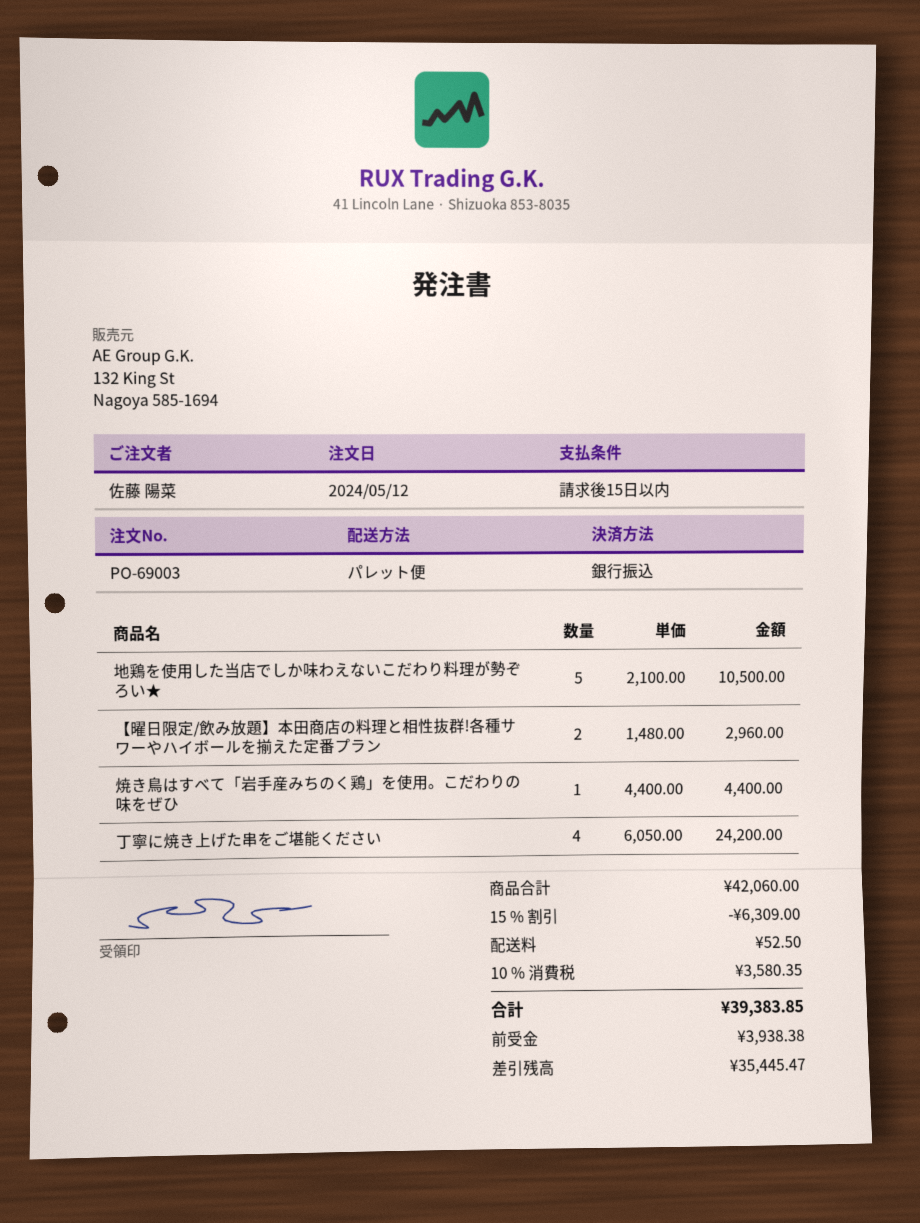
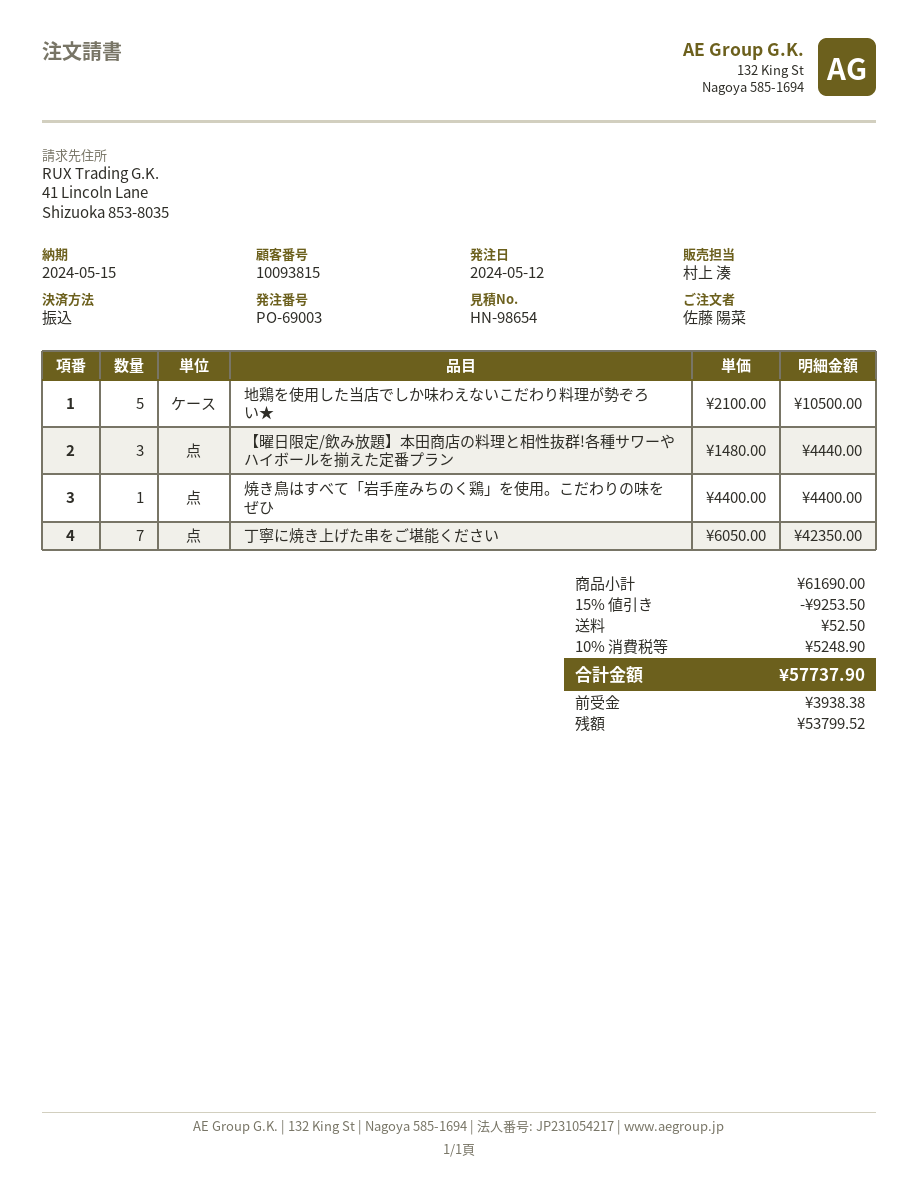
【曜日限定/飲み放題】本田商店の料理と相性抜群!各種サワーやハイボールを揃えた定番プラン: 2 x 1480.00 = 2960.00 -> 3 x 1480.00 = 4440.00
丁寧に焼き上げた串をご堪能ください: 4 x 6050.00 = 24200.00 -> 7 x 6050.00 = 42350.00
subtotal: 42060.00 -> 61690.00
discount: 15% = 6309.00 -> 15% = 9253.50
tax: 10% = 3580.35 -> 10% = 5248.90
total: 39383.85 -> 57737.90
balance: 35445.47 -> 53799.52

